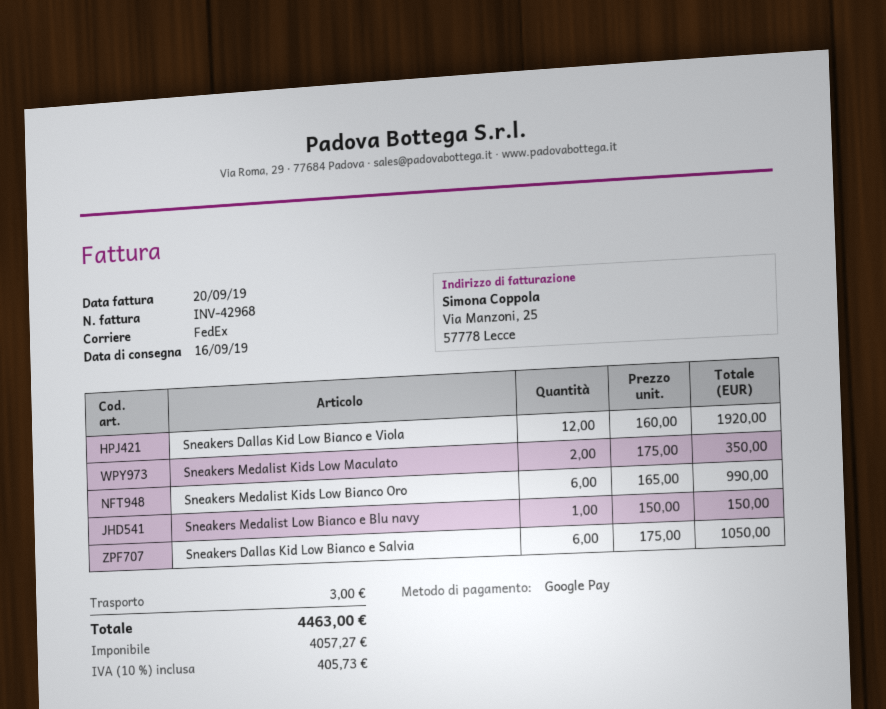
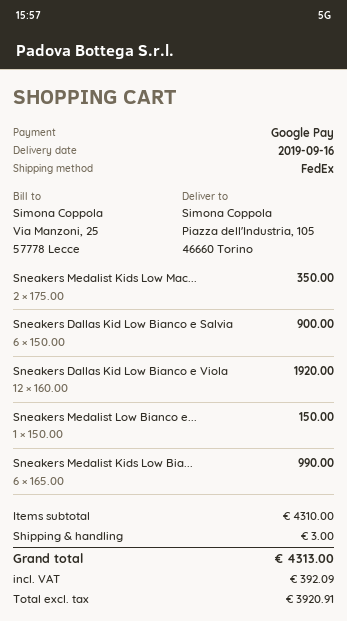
Sneakers Dallas Kid Low Bianco e Salvia: 6 x 175.00 = 1050.00 -> 6 x 150.00 = 900.00
net: 4057.27 -> 3920.91
tax: 405.73 -> 392.09
total: 4463.00 -> 4313.00

